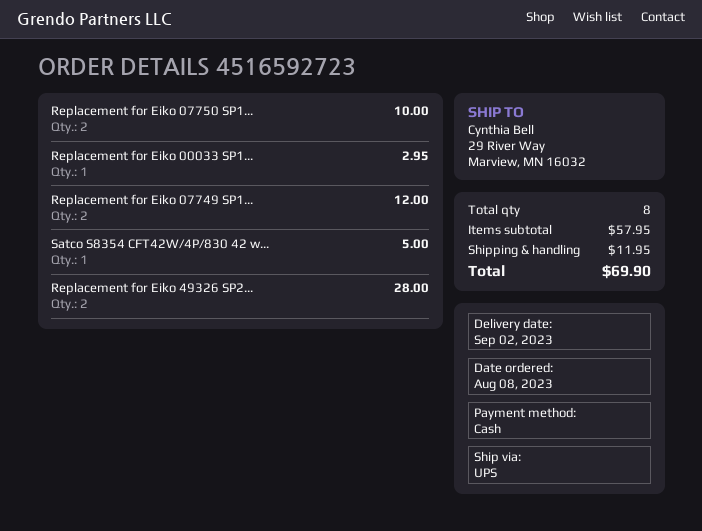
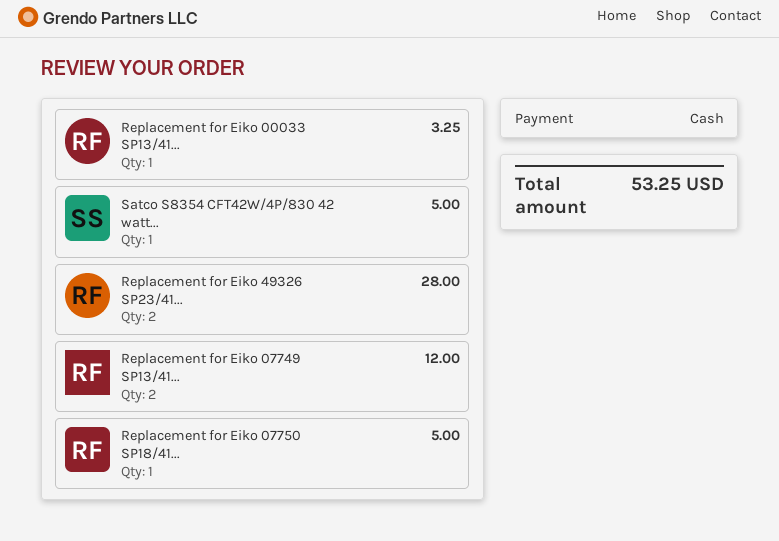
Replacement for Eiko 07750 SP1...: 2 for 10.00 -> 1 for 5.00
Replacement for Eiko 00033 SP1...: 1 for 2.95 -> 1 for 3.25
shipping: 11.95 -> none
total: 69.90 -> 53.25

